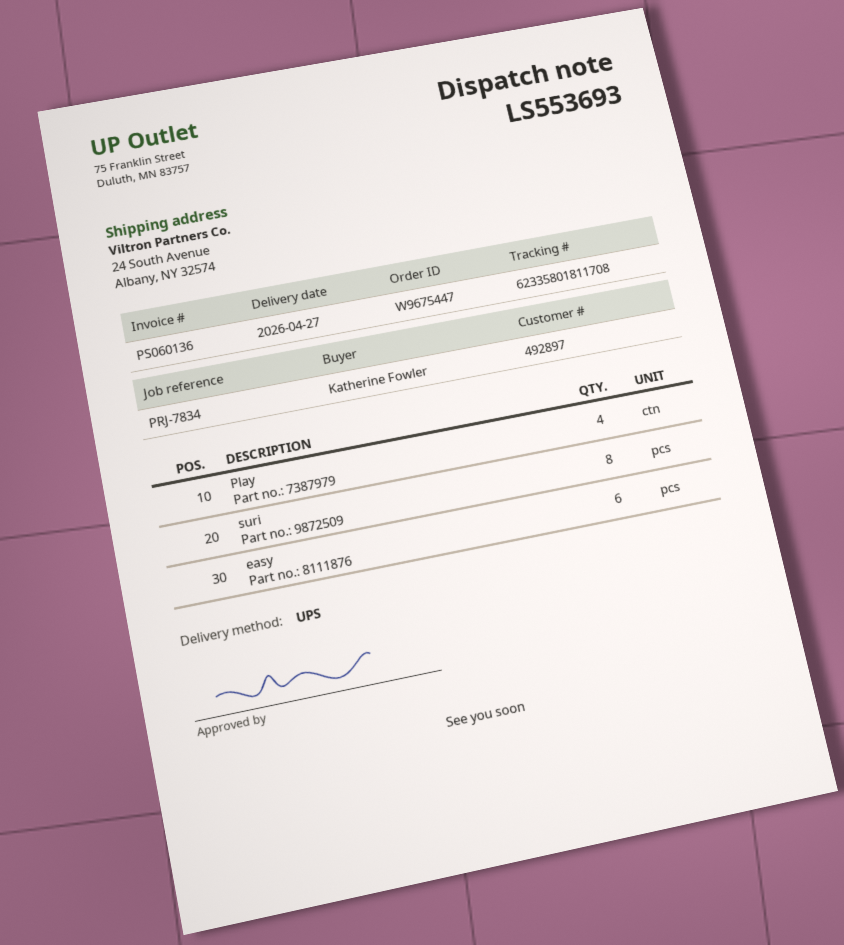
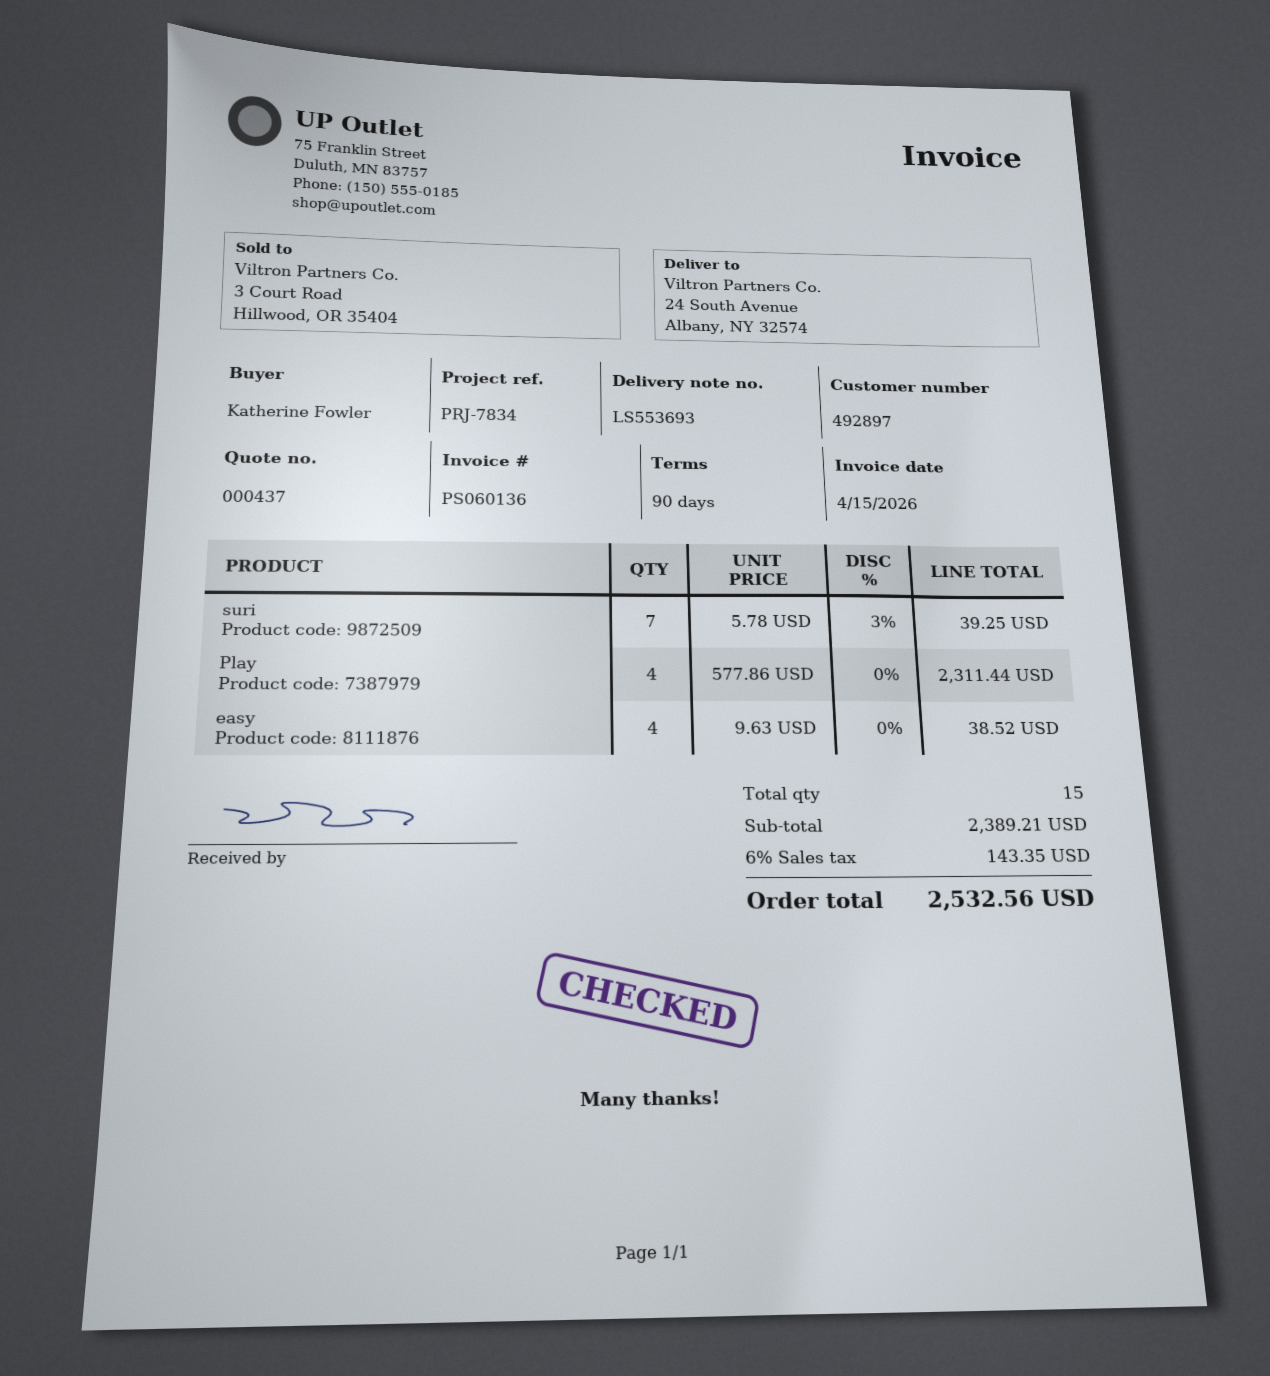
suri: 8 -> 7
easy: 6 -> 4

